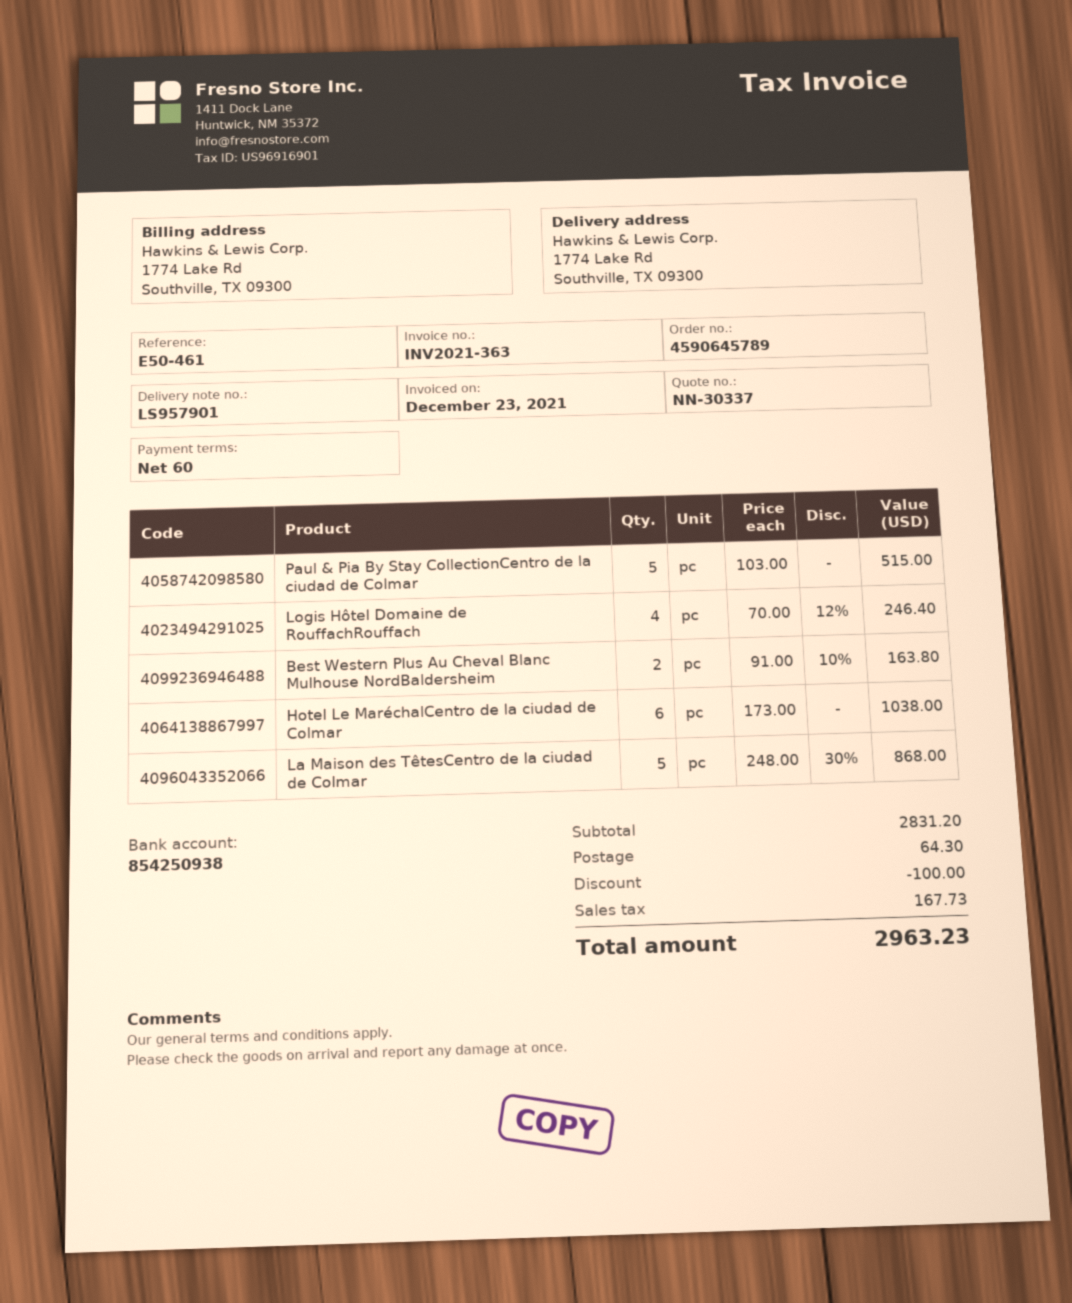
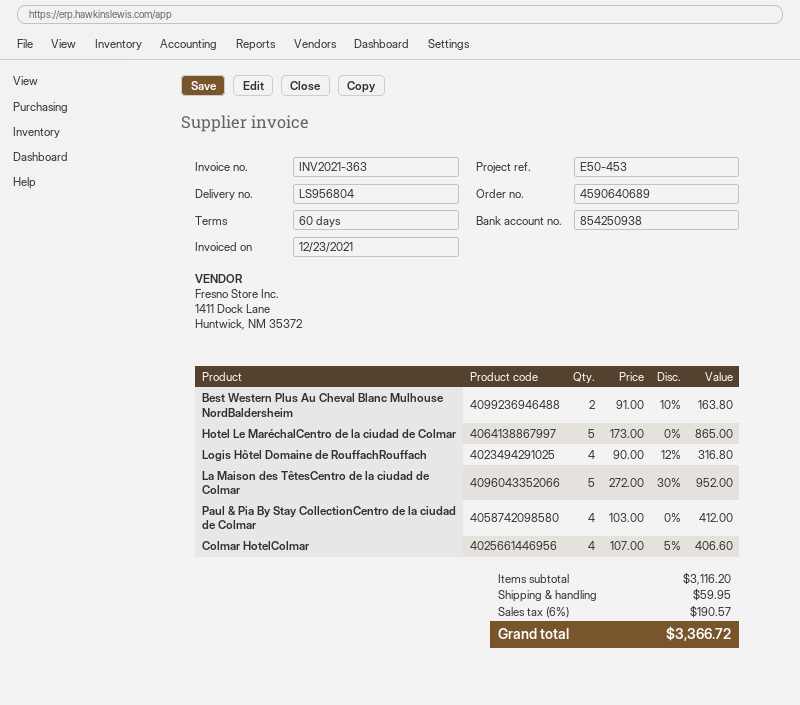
order number: 4590645789 -> 4590640689
delivery note number: LS957901 -> LS956804
reference: E50-461 -> E50-453
Paul & Pia By Stay CollectionCentro de la ciudad de Colmar: 5 x 103.00 = 515.00 -> 4 x 103.00 = 412.00
Logis Hôtel Domaine de RouffachRouffach: 4 x 70.00 - 12% = 246.40 -> 4 x 90.00 - 12% = 316.80
Hotel Le MaréchalCentro de la ciudad de Colmar: 6 x 173.00 = 1038.00 -> 5 x 173.00 = 865.00
La Maison des TêtesCentro de la ciudad de Colmar: 5 x 248.00 - 30% = 868.00 -> 5 x 272.00 - 30% = 952.00
Colmar HotelColmar: none -> 4 x 107.00 - 5% = 406.60
subtotal: 2831.20 -> 3116.20
discount: 100.00 -> none
shipping: 64.30 -> 59.95
tax: 167.73 -> 190.57
total: 2963.23 -> 3366.72

